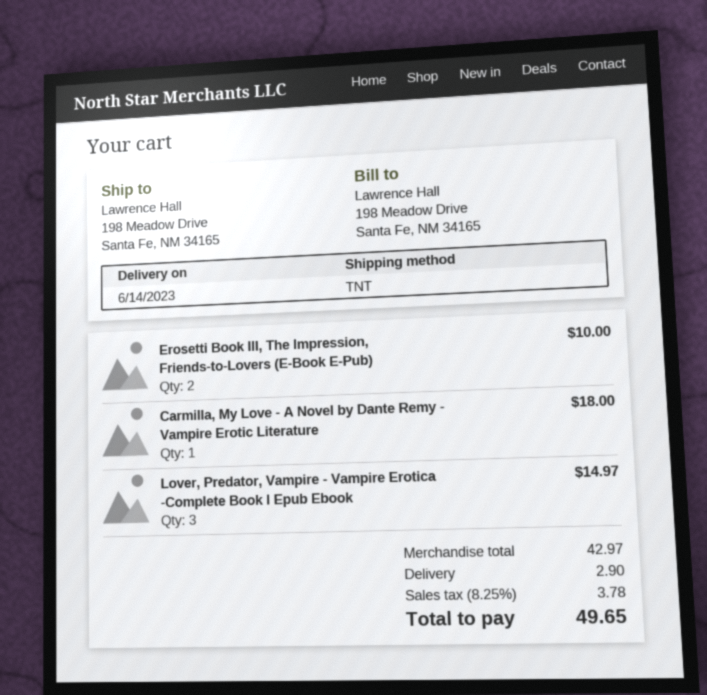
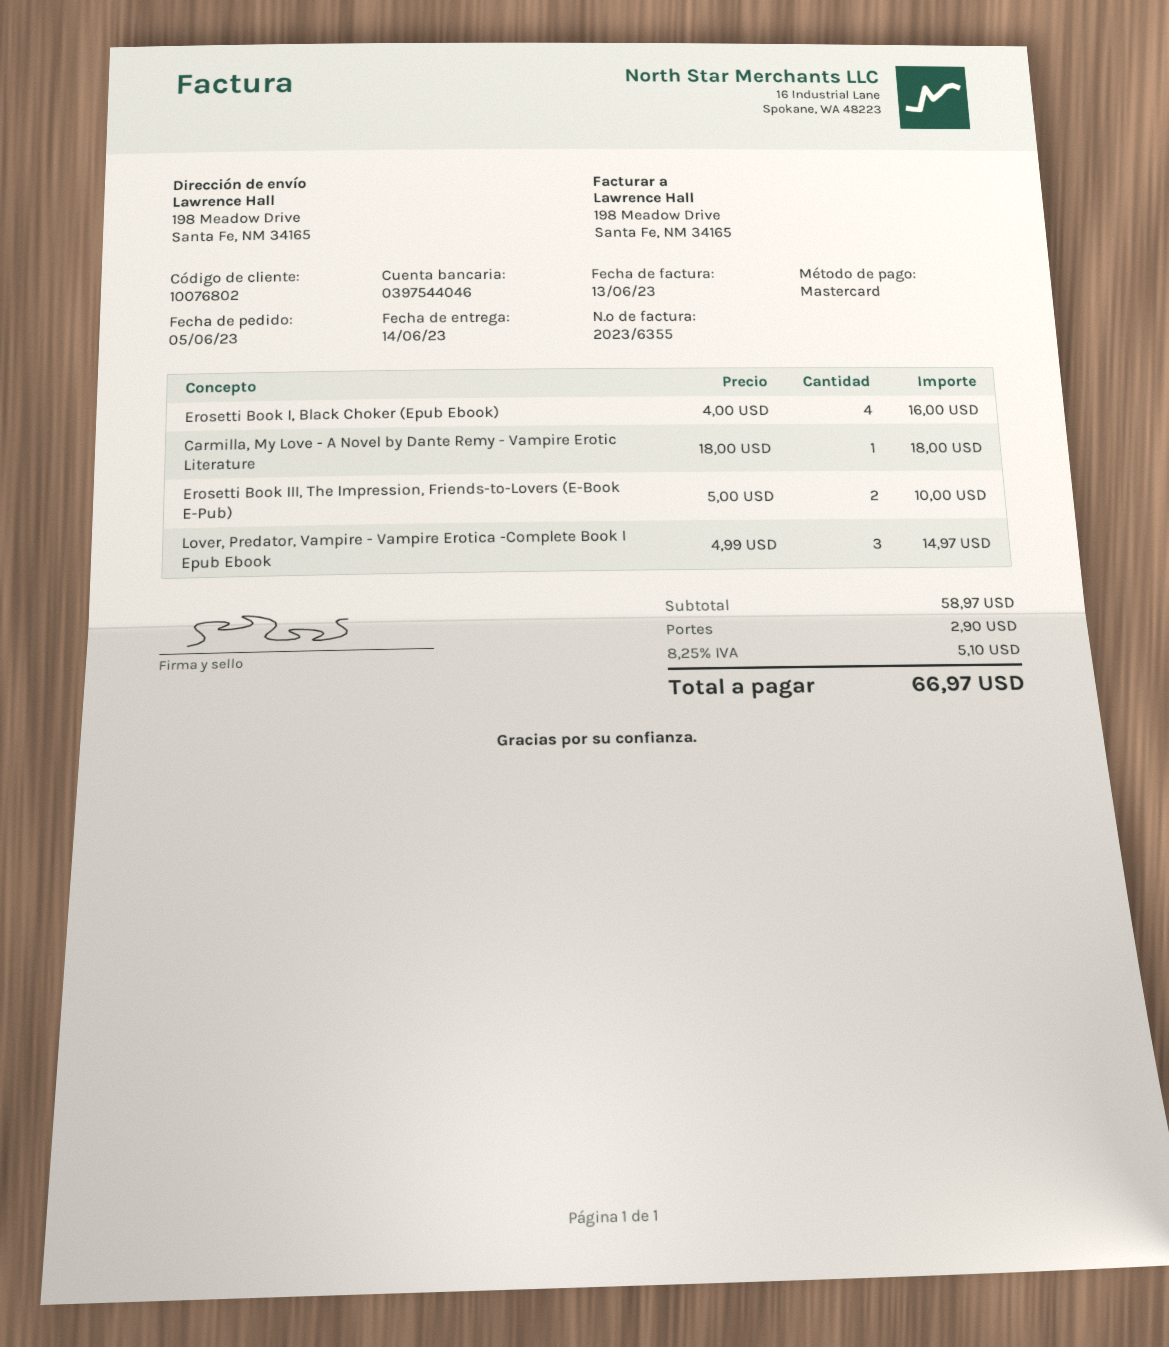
Erosetti Book I, Black Choker (Epub Ebook): none -> 4 for 16.00
subtotal: 42.97 -> 58.97
tax: 8.25% = 3.78 -> 8.25% = 5.10
total: 49.65 -> 66.97

